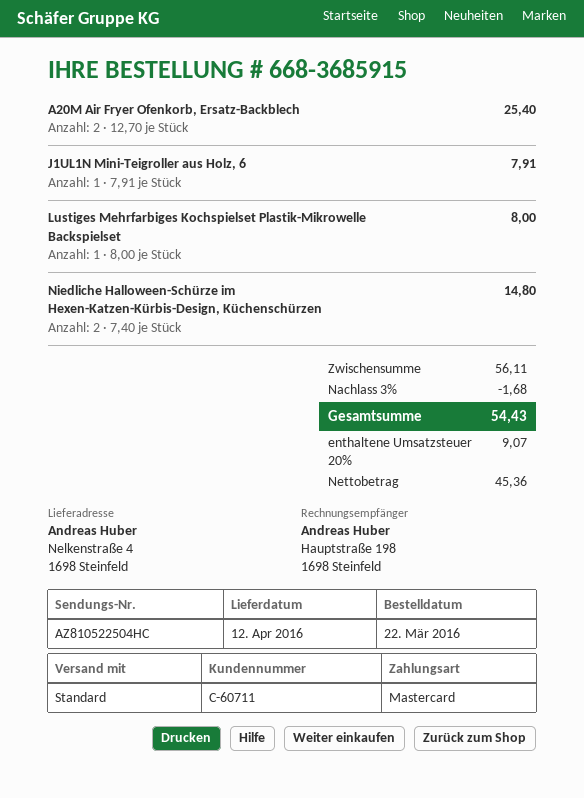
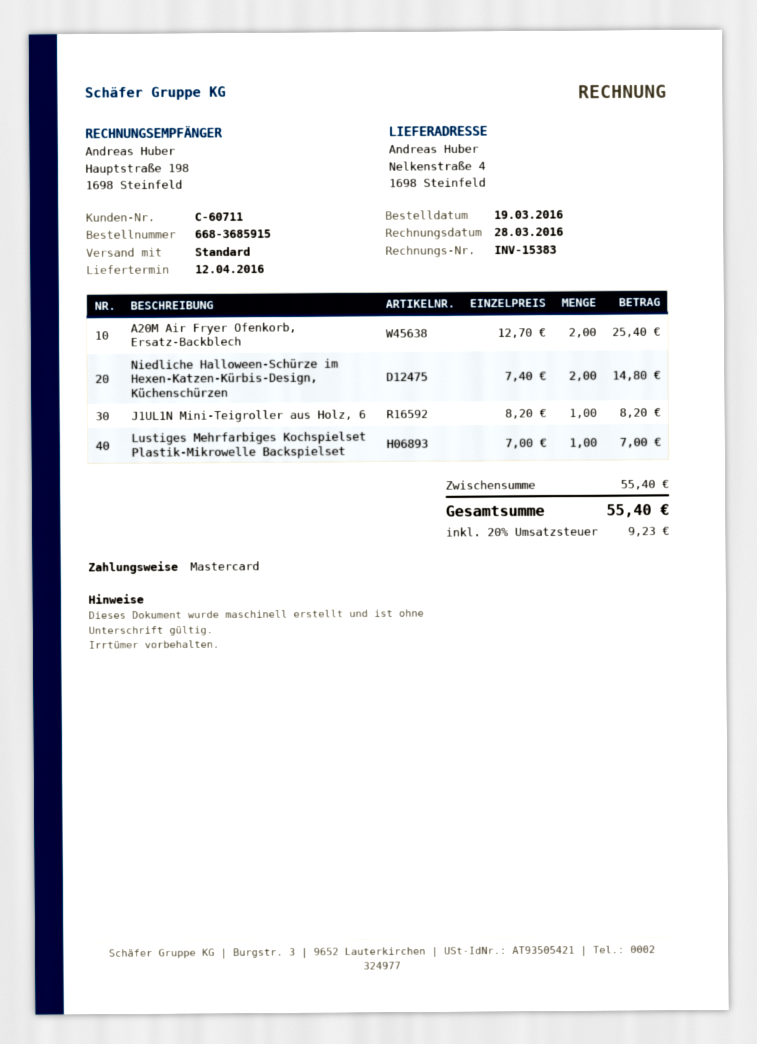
order date: 2016-03-22 -> 2016-03-19
J1UL1N Mini-Teigroller aus Holz, 6: 1 x 7.91 = 7.91 -> 1 x 8.20 = 8.20
Lustiges Mehrfarbiges Kochspielset Plastik-Mikrowelle Backspielset: 1 x 8.00 = 8.00 -> 1 x 7.00 = 7.00
subtotal: 56.11 -> 55.40
discount: 3% = 1.68 -> none
tax: 20% = 9.07 -> 20% = 9.23
total: 54.43 -> 55.40

